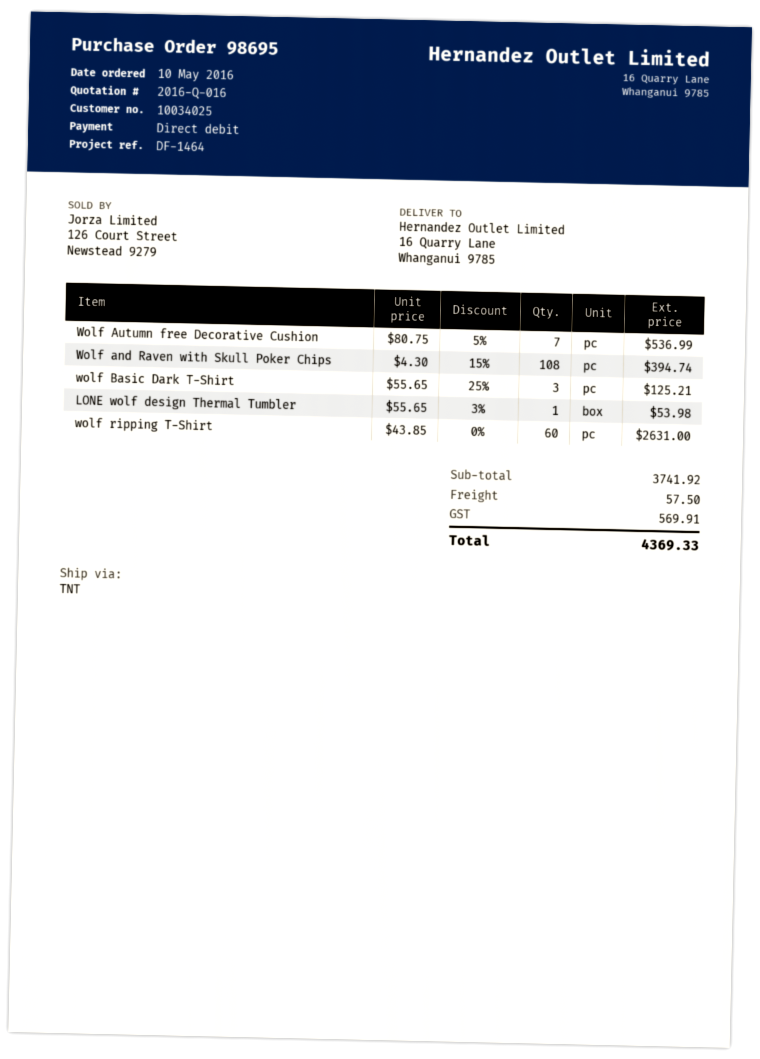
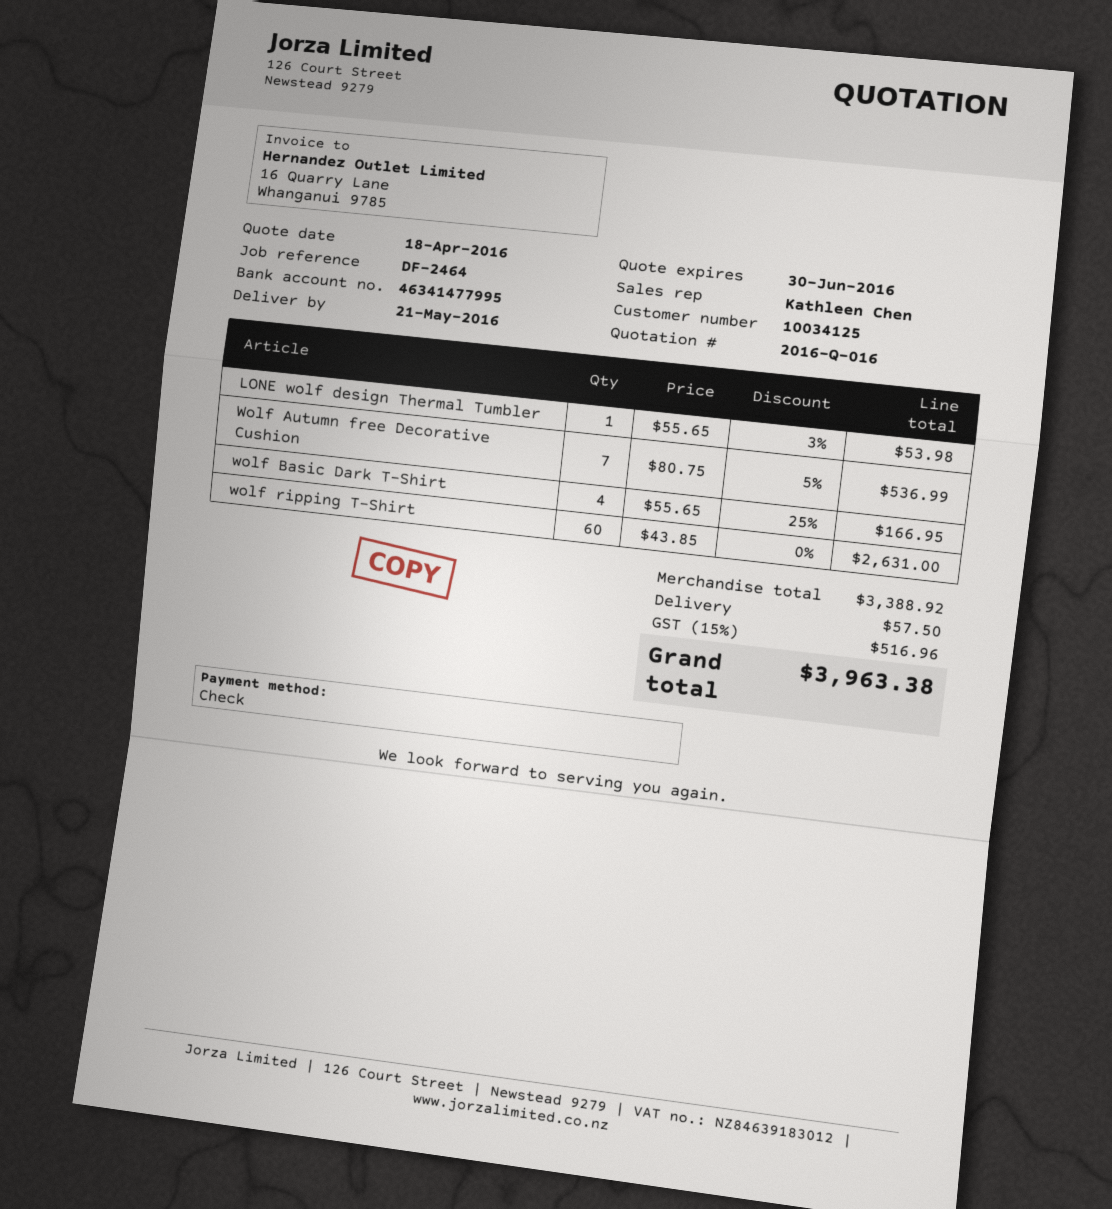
customer number: 10034025 -> 10034125
reference: DF-1464 -> DF-2464
payment method: direct debit -> cheque
Wolf and Raven with Skull Poker Chips: 108 x 4.30 - 15% = 394.74 -> none
wolf Basic Dark T-Shirt: 3 x 55.65 - 25% = 125.21 -> 4 x 55.65 - 25% = 166.95
subtotal: 3741.92 -> 3388.92
tax: 569.91 -> 516.96
total: 4369.33 -> 3963.38

